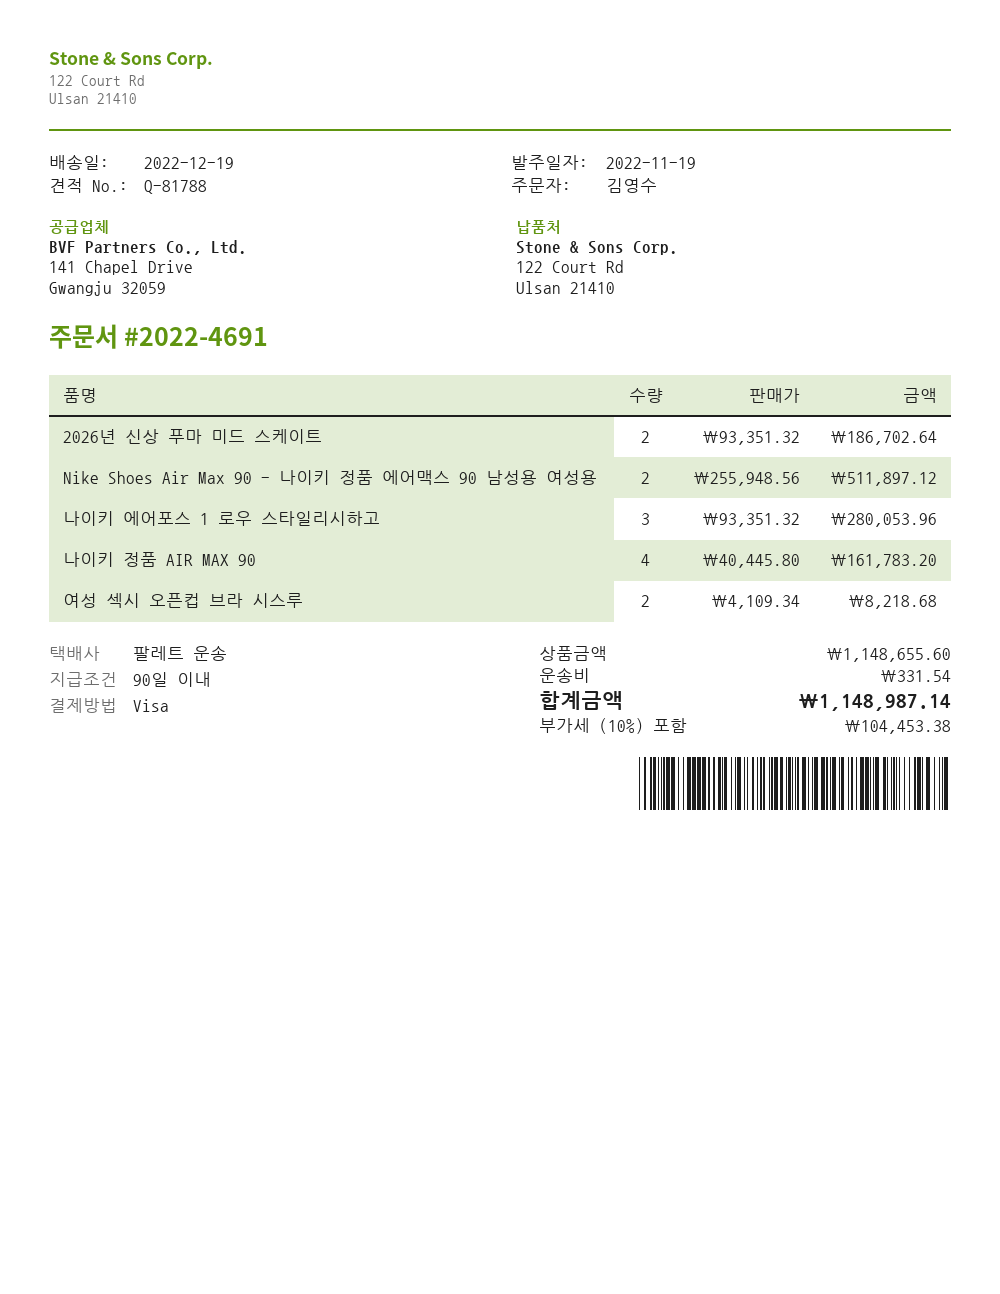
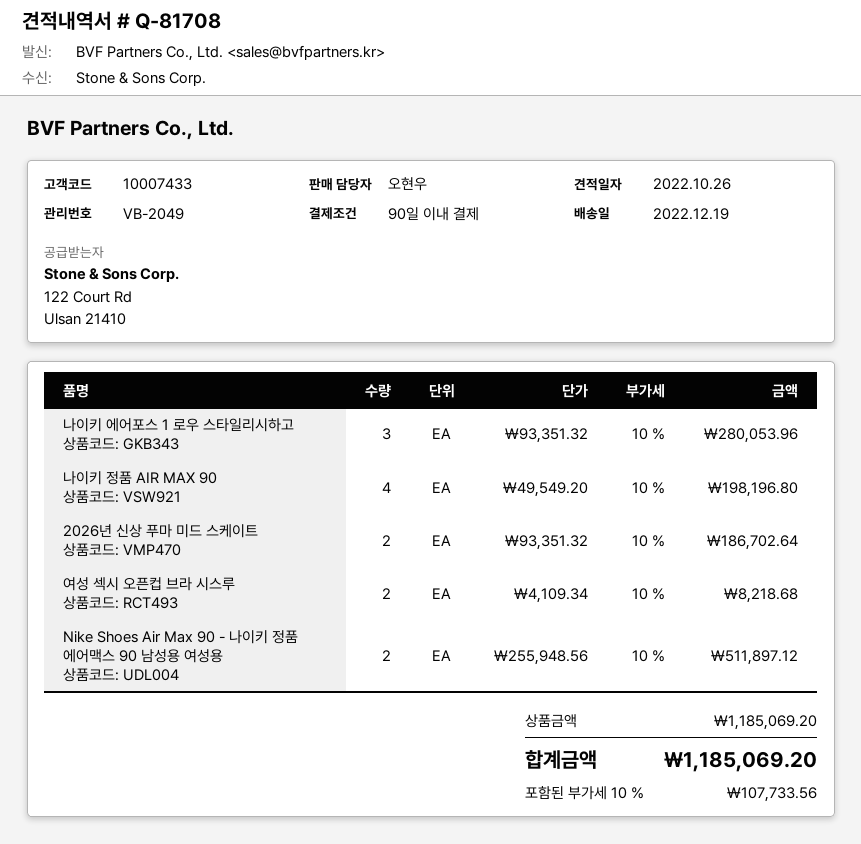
quote number: Q-81788 -> Q-81708
나이키 정품 AIR MAX 90: 4 x 40445.80 = 161783.20 -> 4 x 49549.20 = 198196.80
subtotal: 1148655.60 -> 1185069.20
shipping: 331.54 -> none
tax: 10% = 104453.38 -> 10% = 107733.56
total: 1148987.14 -> 1185069.20

